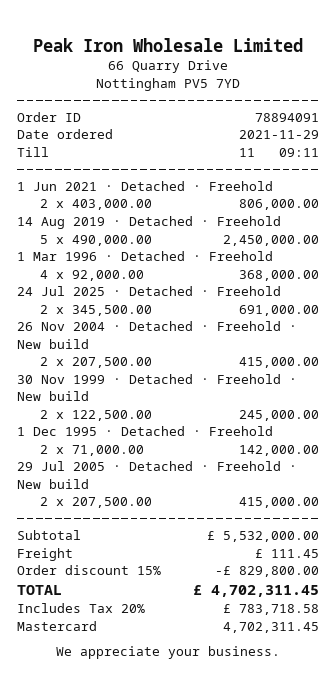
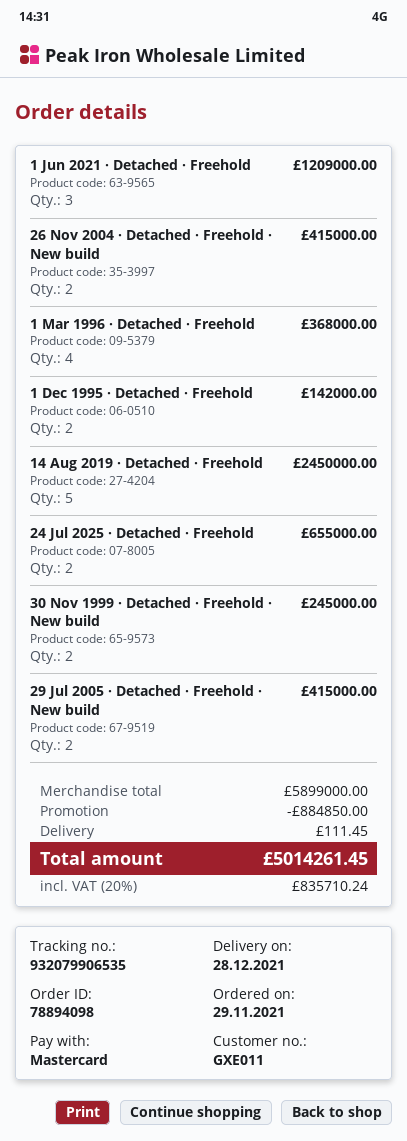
order number: 78894091 -> 78894098
1 Jun 2021 · Detached · Freehold: 2 for 806000.00 -> 3 for 1209000.00
24 Jul 2025 · Detached · Freehold: 2 for 691000.00 -> 2 for 655000.00
subtotal: 5532000.00 -> 5899000.00
discount: 829800.00 -> 884850.00
tax: 20% = 783718.58 -> 20% = 835710.24
total: 4702311.45 -> 5014261.45

